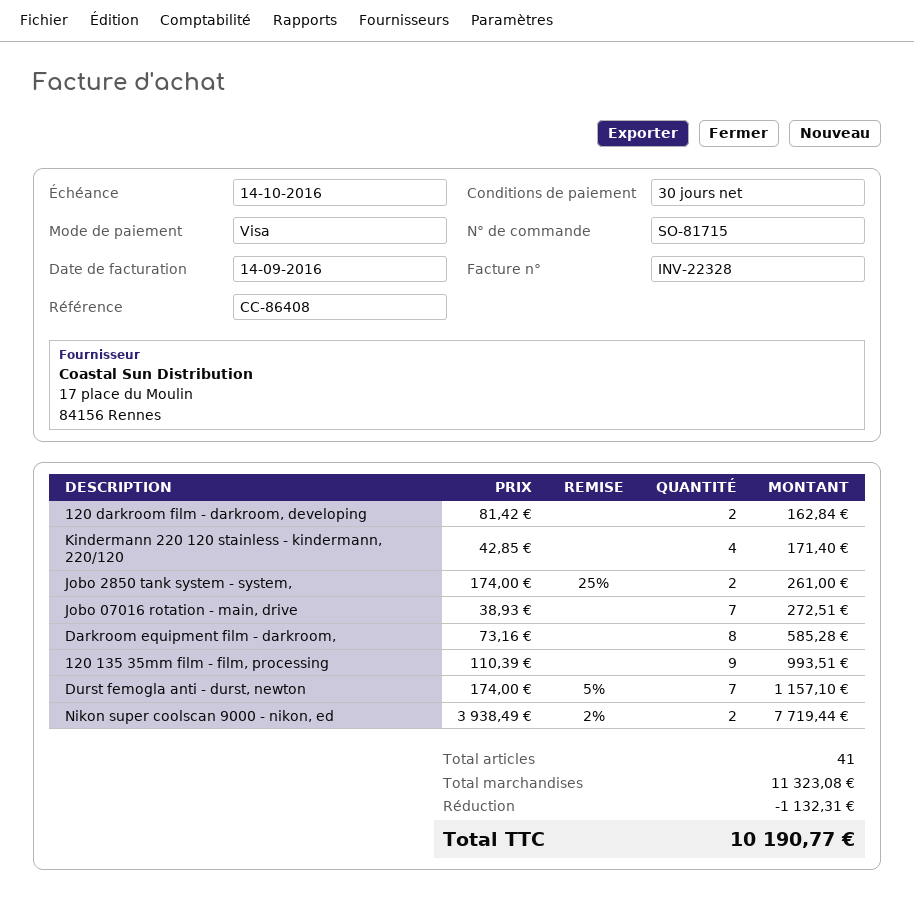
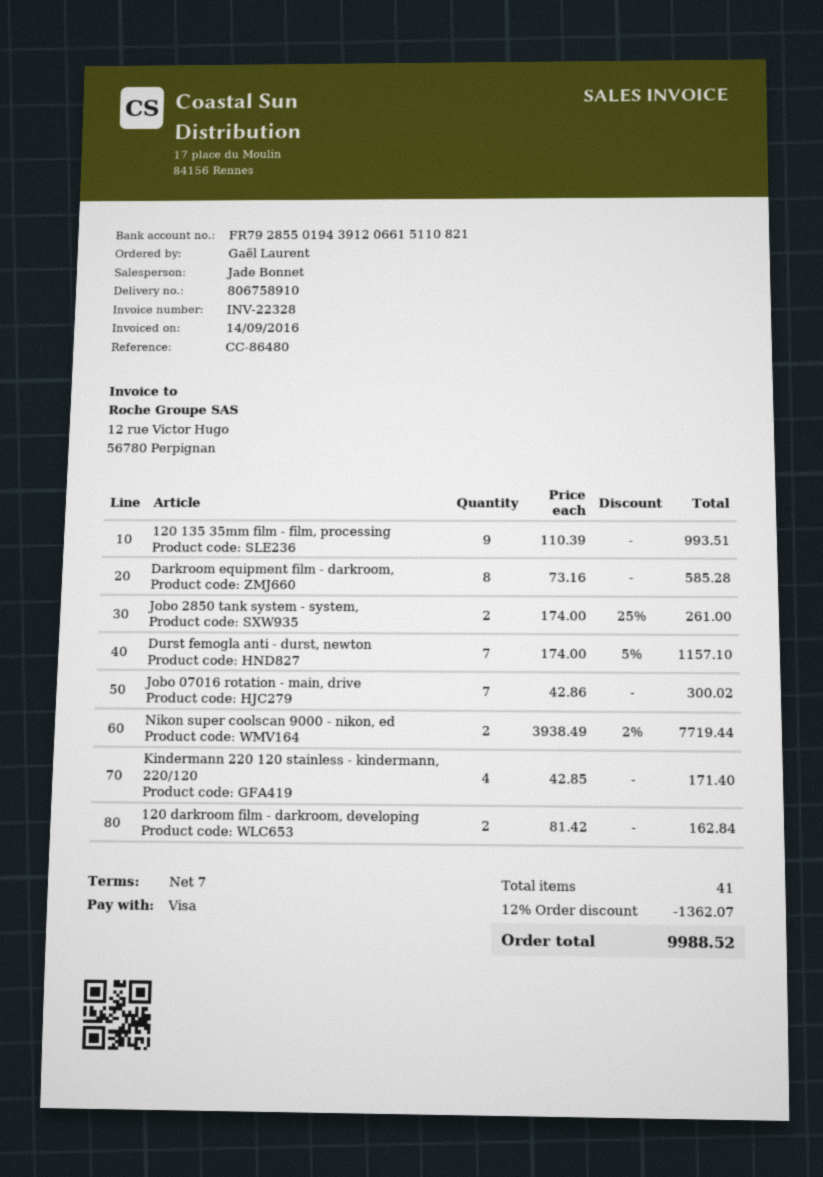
payment terms: 30 days -> 7 days
reference: CC-86408 -> CC-86480
Jobo 07016 rotation - main, drive: 7 x 38.93 = 272.51 -> 7 x 42.86 = 300.02
discount: 1132.31 -> 1362.07
total: 10190.77 -> 9988.52

